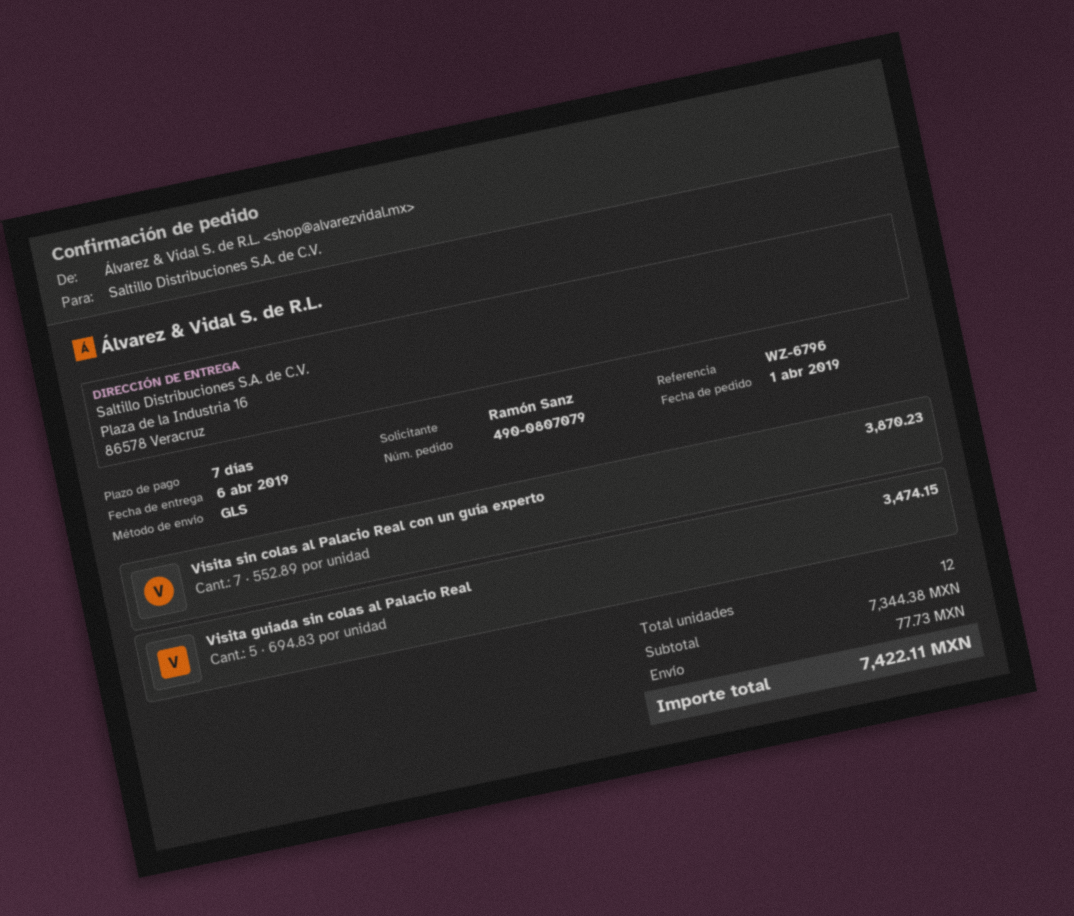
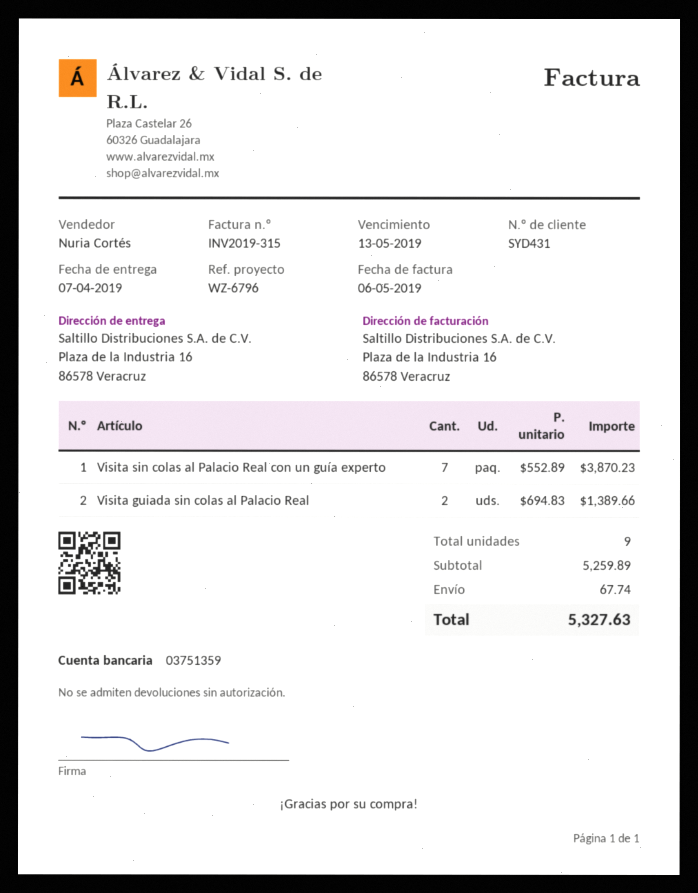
delivery date: 2019-04-06 -> 2019-04-07
Visita guiada sin colas al Palacio Real: 5 x 694.83 = 3474.15 -> 2 x 694.83 = 1389.66
total quantity: 12 -> 9
subtotal: 7344.38 -> 5259.89
shipping: 77.73 -> 67.74
total: 7422.11 -> 5327.63

